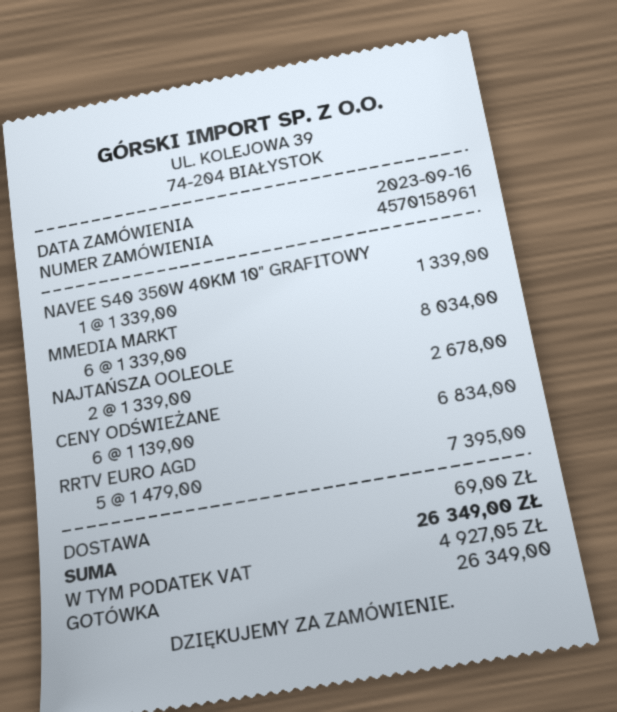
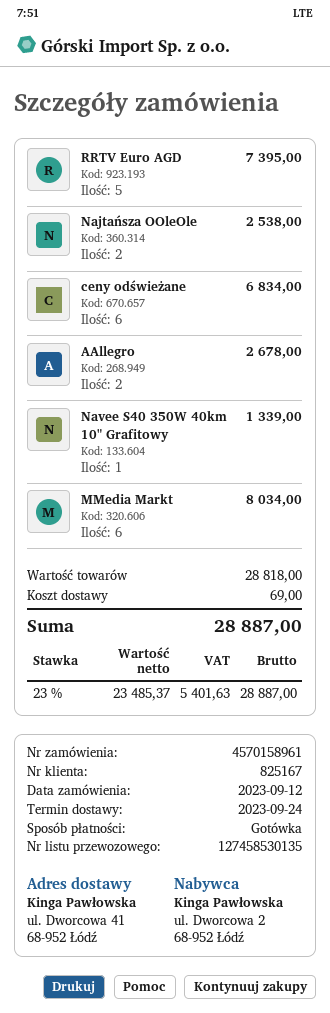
order date: 2023-09-16 -> 2023-09-12
NAJTAŃSZA OOLEOLE: 2 for 2678.00 -> 2 for 2538.00
AAllegro: none -> 2 for 2678.00
tax: 4927.05 -> 5401.63
total: 26349.00 -> 28887.00

